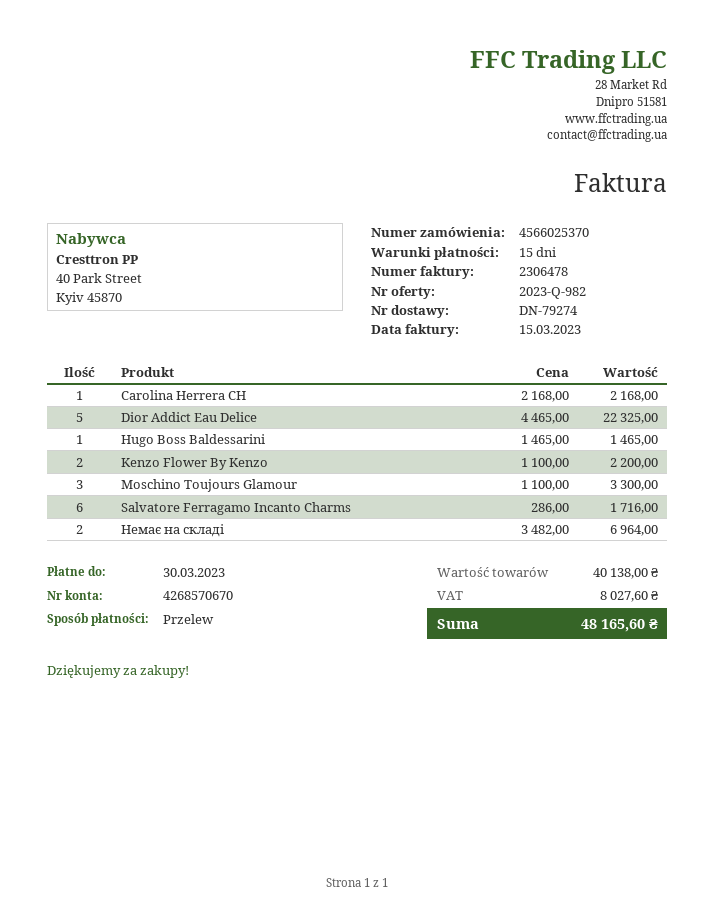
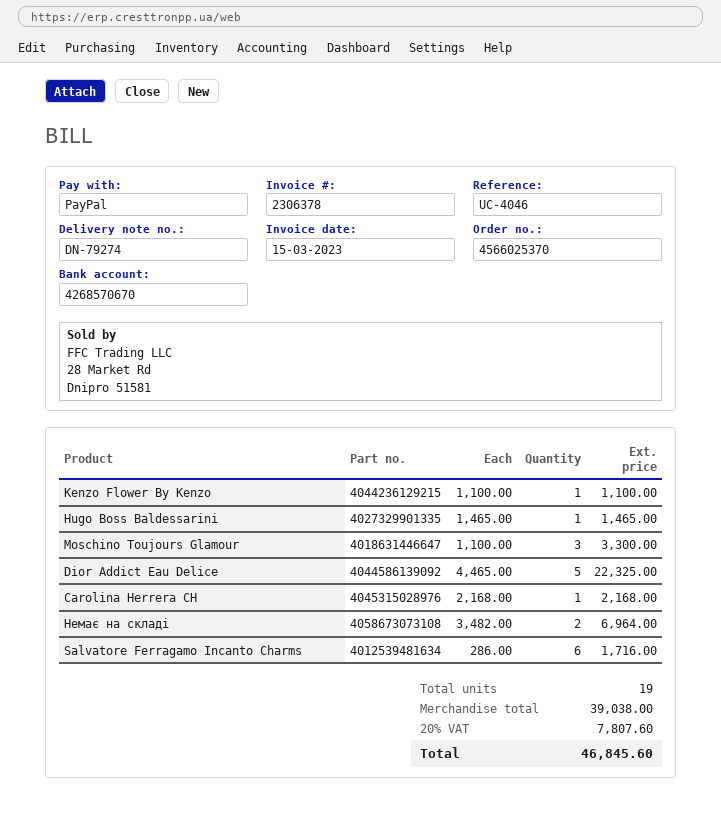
invoice number: 2306478 -> 2306378
payment method: bank transfer -> PayPal
Kenzo Flower By Kenzo: 2 x 1100.00 = 2200.00 -> 1 x 1100.00 = 1100.00
subtotal: 40138.00 -> 39038.00
tax: 8027.60 -> 7807.60
total: 48165.60 -> 46845.60

